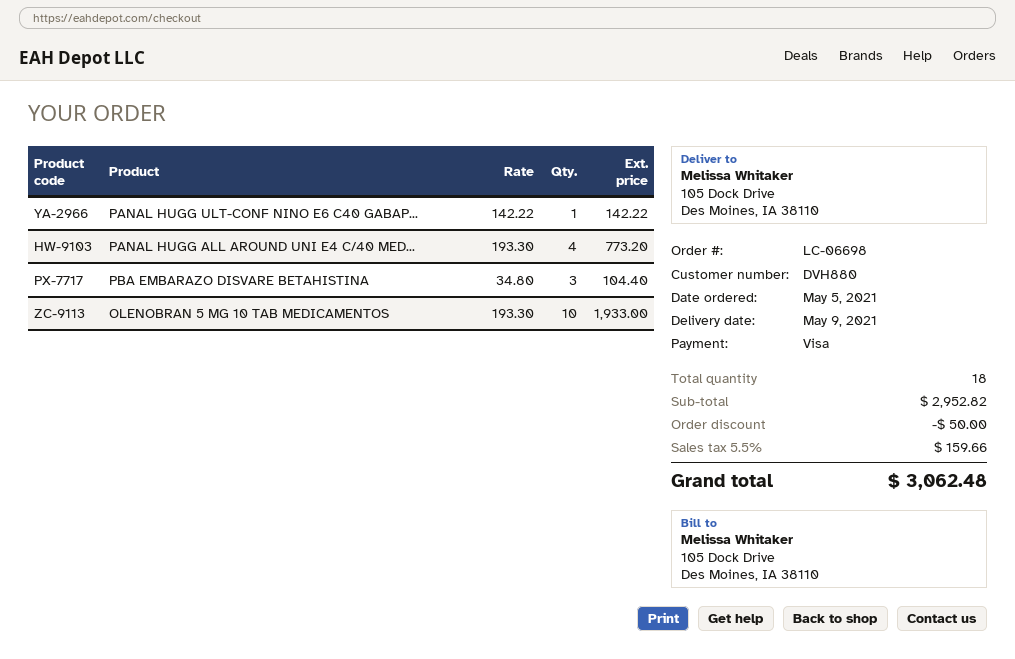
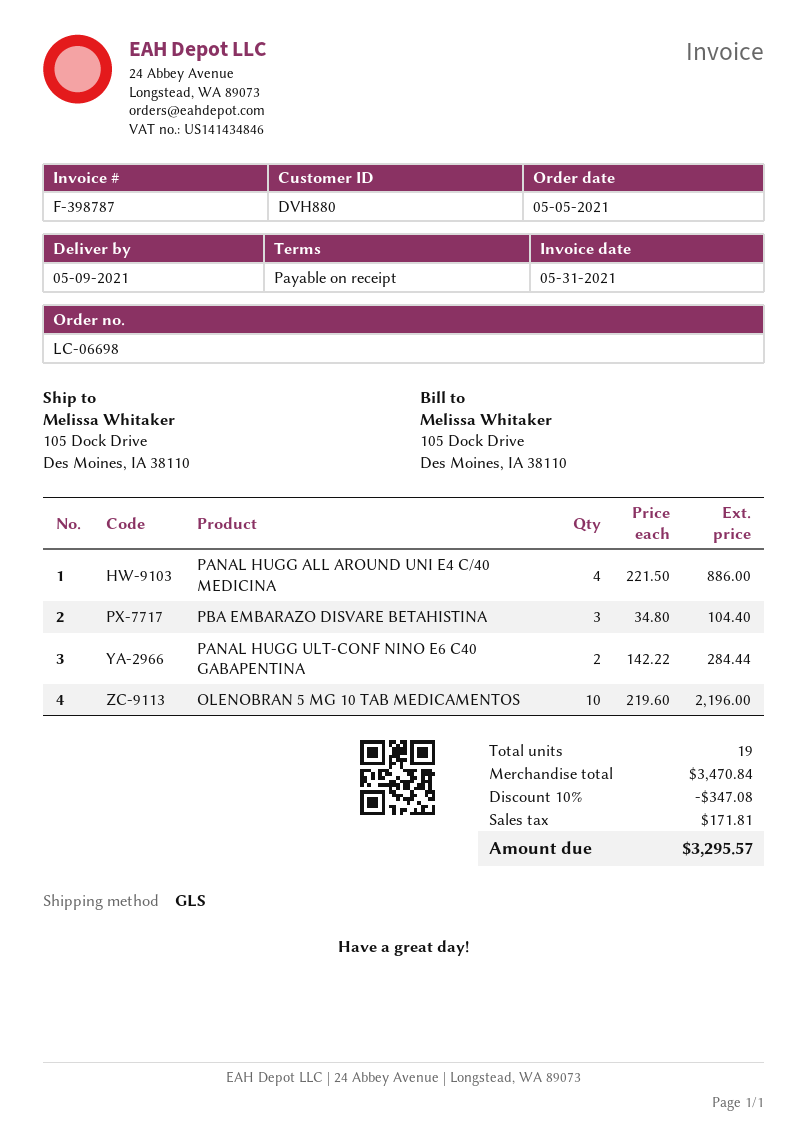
PANAL HUGG ULT-CONF NINO E6 C40 GABAP...: 1 x 142.22 = 142.22 -> 2 x 142.22 = 284.44
PANAL HUGG ALL AROUND UNI E4 C/40 MED...: 4 x 193.30 = 773.20 -> 4 x 221.50 = 886.00
OLENOBRAN 5 MG 10 TAB MEDICAMENTOS: 10 x 193.30 = 1933.00 -> 10 x 219.60 = 2196.00
total quantity: 18 -> 19
subtotal: 2952.82 -> 3470.84
discount: 50.00 -> 347.08
tax: 159.66 -> 171.81
total: 3062.48 -> 3295.57

